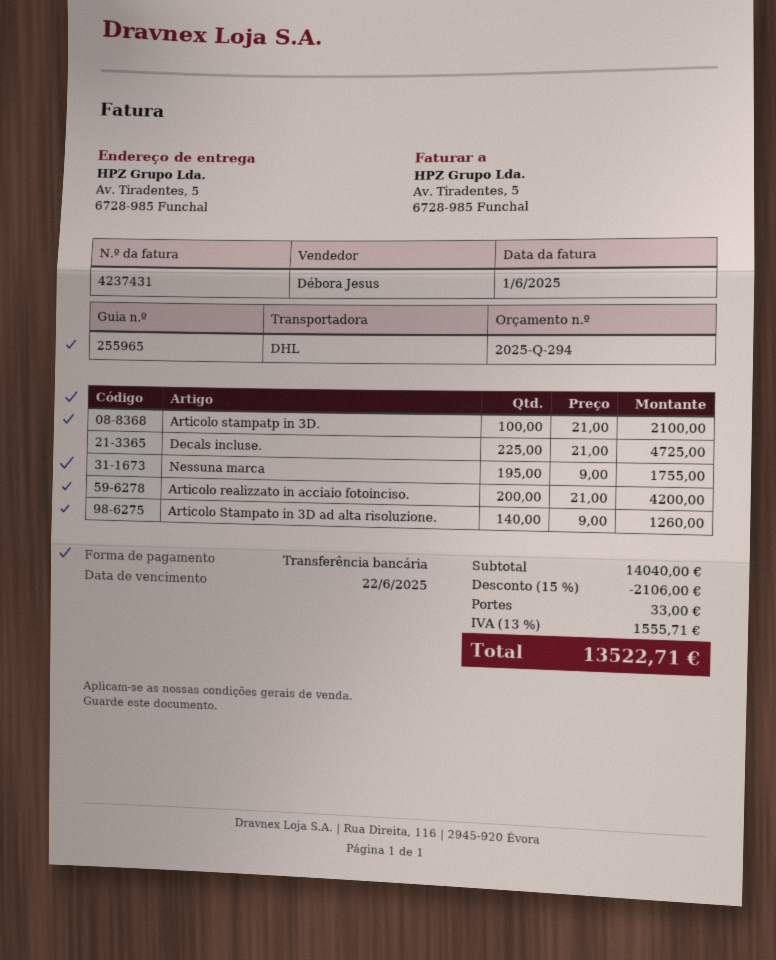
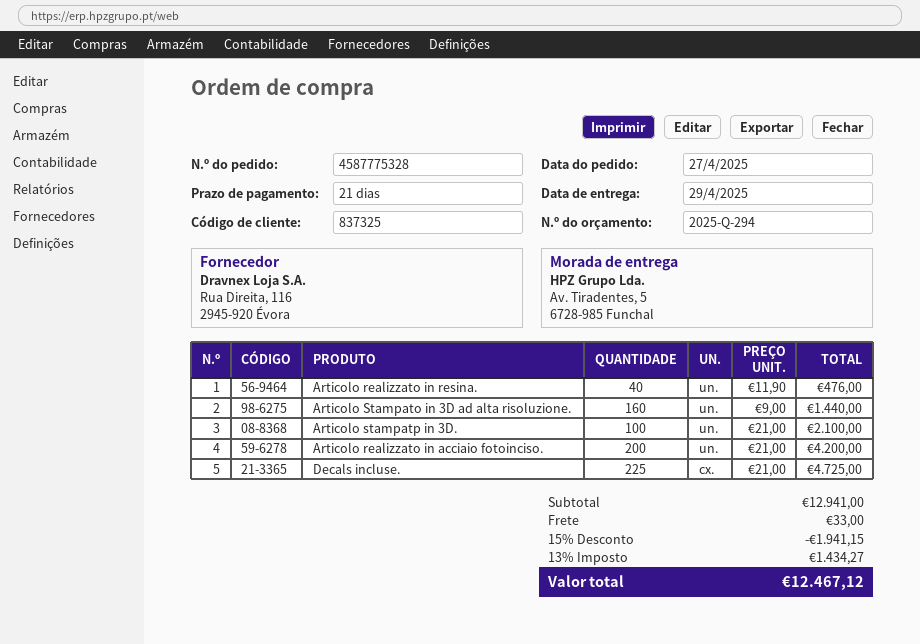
Nessuna marca: 195 x 9.00 = 1755.00 -> none
Articolo Stampato in 3D ad alta risoluzione.: 140 x 9.00 = 1260.00 -> 160 x 9.00 = 1440.00
Articolo realizzato in resina.: none -> 40 x 11.90 = 476.00
subtotal: 14040.00 -> 12941.00
discount: 15% = 2106.00 -> 15% = 1941.15
tax: 13% = 1555.71 -> 13% = 1434.27
total: 13522.71 -> 12467.12

